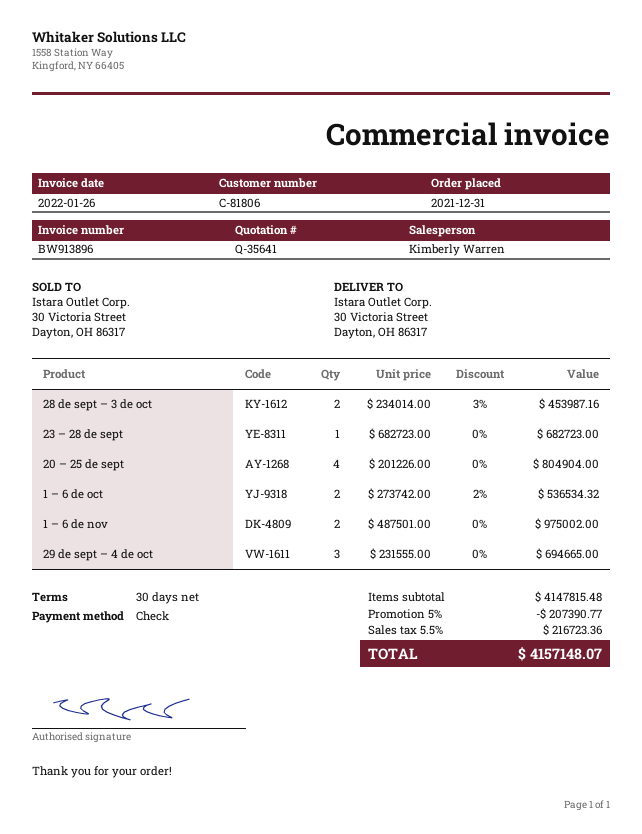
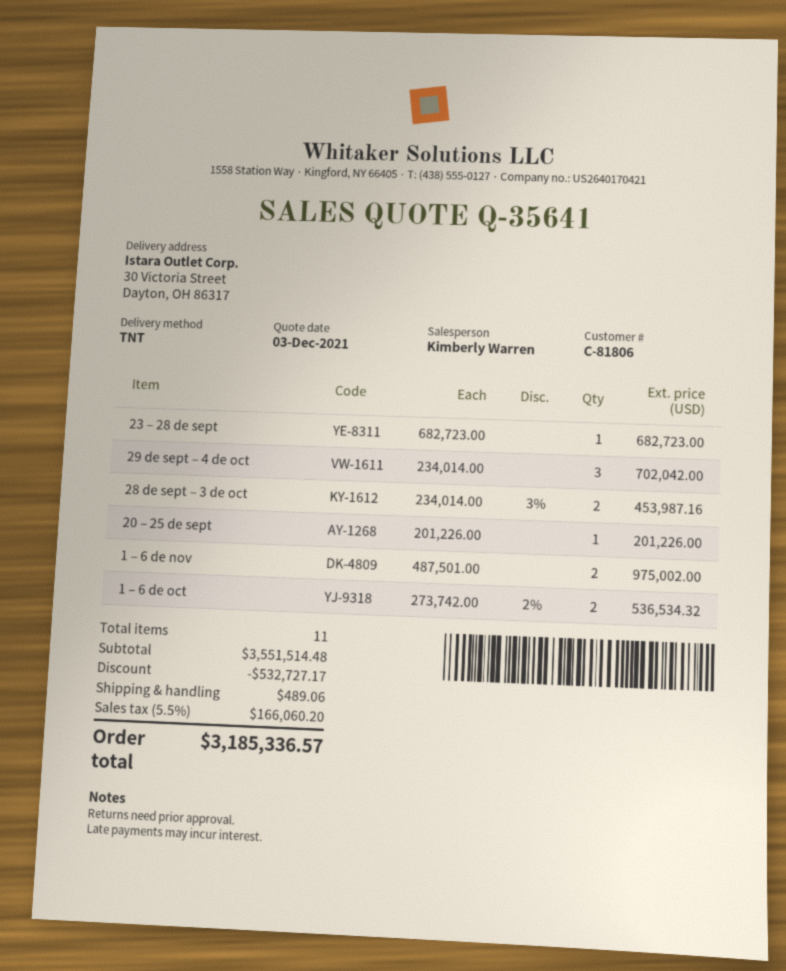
20 – 25 de sept: 4 x 201226.00 = 804904.00 -> 1 x 201226.00 = 201226.00
29 de sept – 4 de oct: 3 x 231555.00 = 694665.00 -> 3 x 234014.00 = 702042.00
subtotal: 4147815.48 -> 3551514.48
discount: 207390.77 -> 532727.17
shipping: none -> 489.06
tax: 5.5% = 216723.36 -> 5.5% = 166060.20
total: 4157148.07 -> 3185336.57

